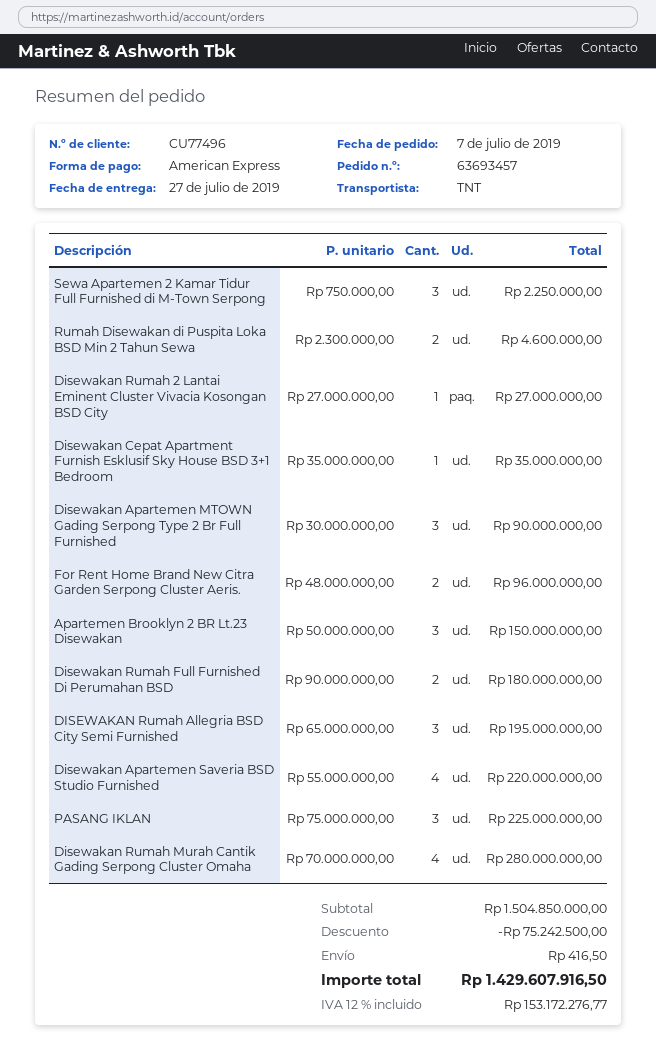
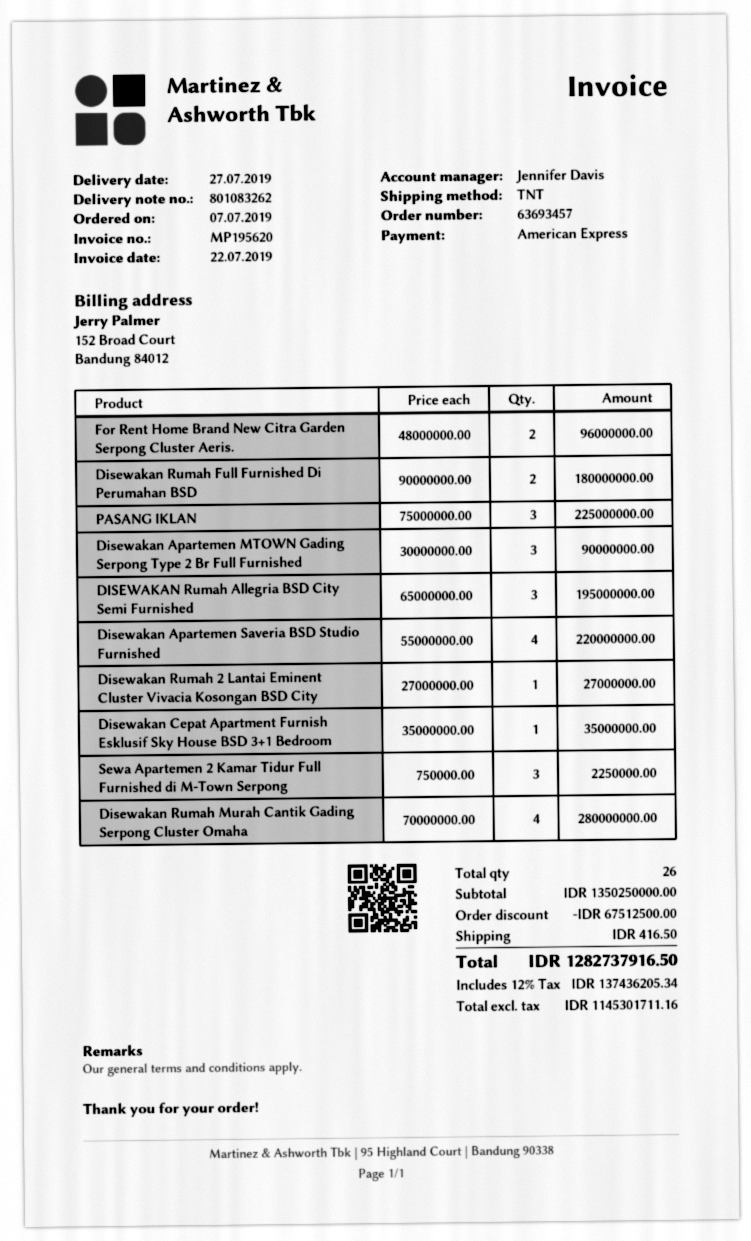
Rumah Disewakan di Puspita Loka BSD Min 2 Tahun Sewa: 2 x 2300000.00 = 4600000.00 -> none
Apartemen Brooklyn 2 BR Lt.23 Disewakan: 3 x 50000000.00 = 150000000.00 -> none
subtotal: 1504850000.00 -> 1350250000.00
discount: 75242500.00 -> 67512500.00
tax: 12% = 153172276.77 -> 12% = 137436205.34
total: 1429607916.50 -> 1282737916.50

